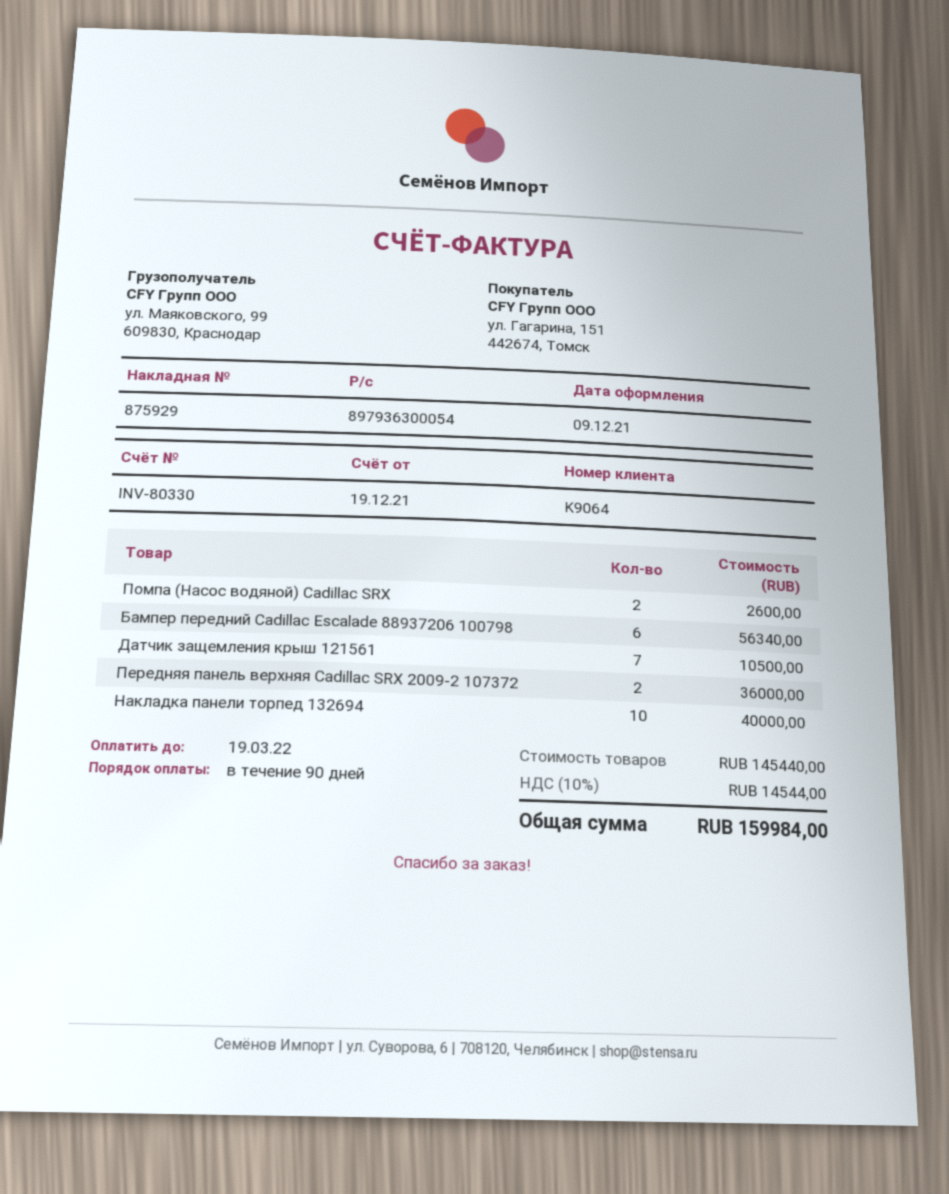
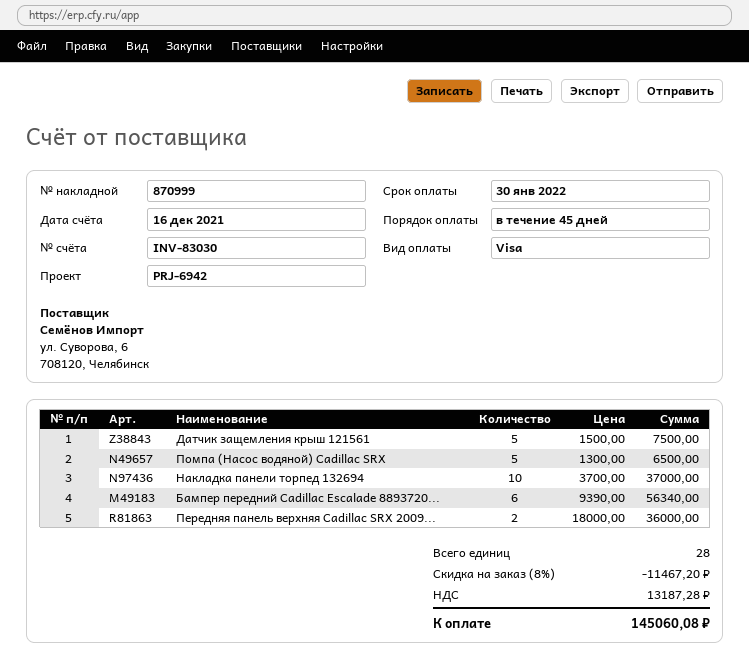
delivery note number: 875929 -> 870999
invoice number: INV-80330 -> INV-83030
invoice date: 2021-12-19 -> 2021-12-16
payment terms: 90 days -> 45 days
due date: 2022-03-19 -> 2022-01-30
Помпа (Насос водяной) Cadillac SRX: 2 for 2600.00 -> 5 for 6500.00
Датчик защемления крыш 121561: 7 for 10500.00 -> 5 for 7500.00
Накладка панели торпед 132694: 10 for 40000.00 -> 10 for 37000.00
discount: none -> 8% = 11467.20
tax: 14544.00 -> 13187.28
total: 159984.00 -> 145060.08

